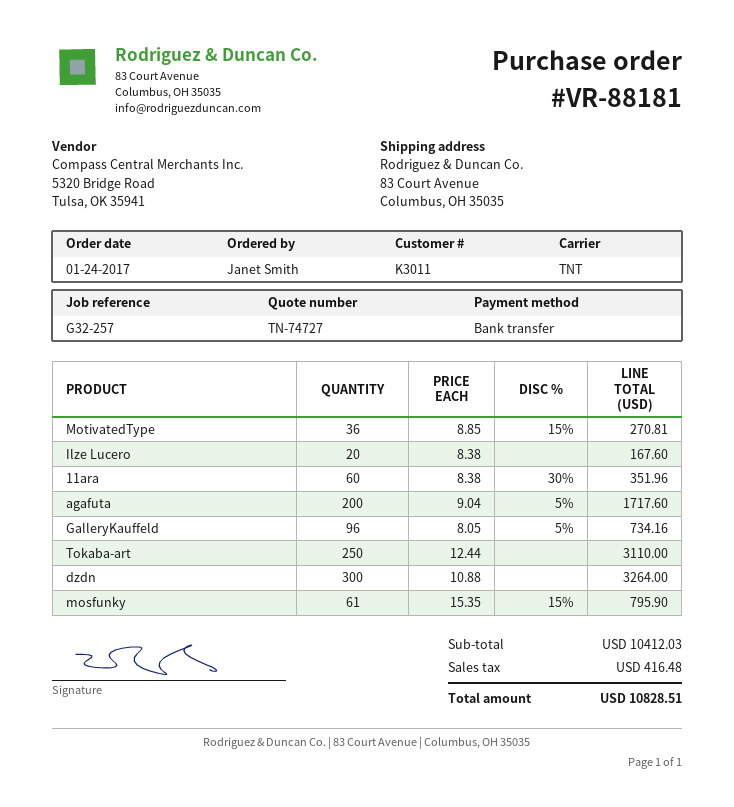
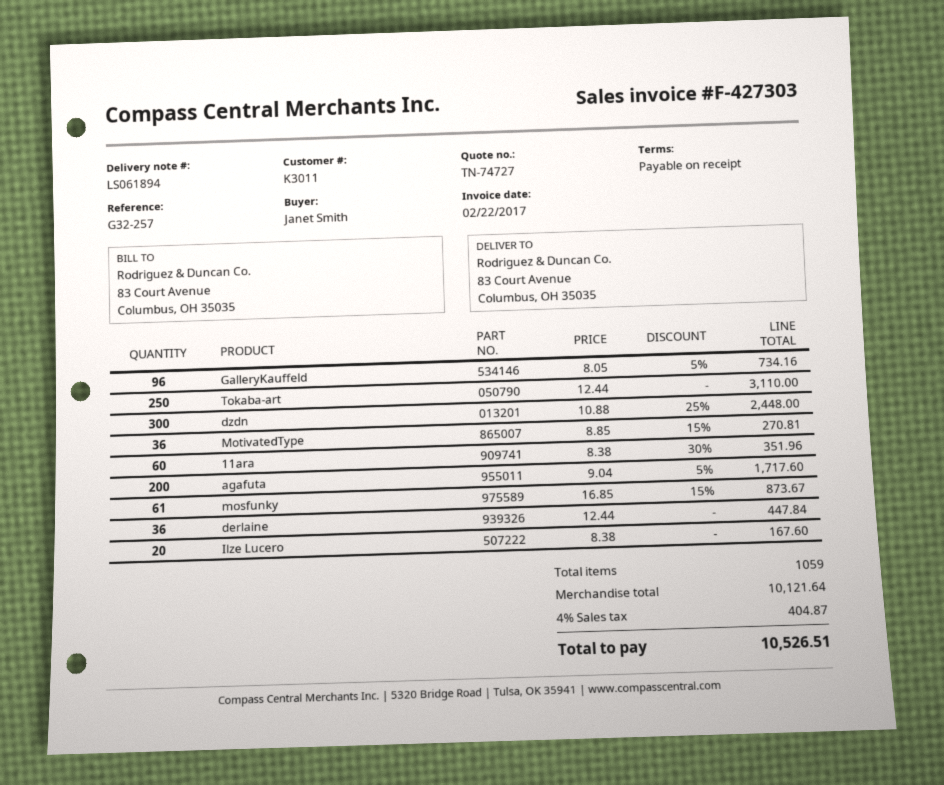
dzdn: 300 x 10.88 = 3264.00 -> 300 x 10.88 - 25% = 2448.00
mosfunky: 61 x 15.35 - 15% = 795.90 -> 61 x 16.85 - 15% = 873.67
derlaine: none -> 36 x 12.44 = 447.84
subtotal: 10412.03 -> 10121.64
tax: 416.48 -> 404.87
total: 10828.51 -> 10526.51

